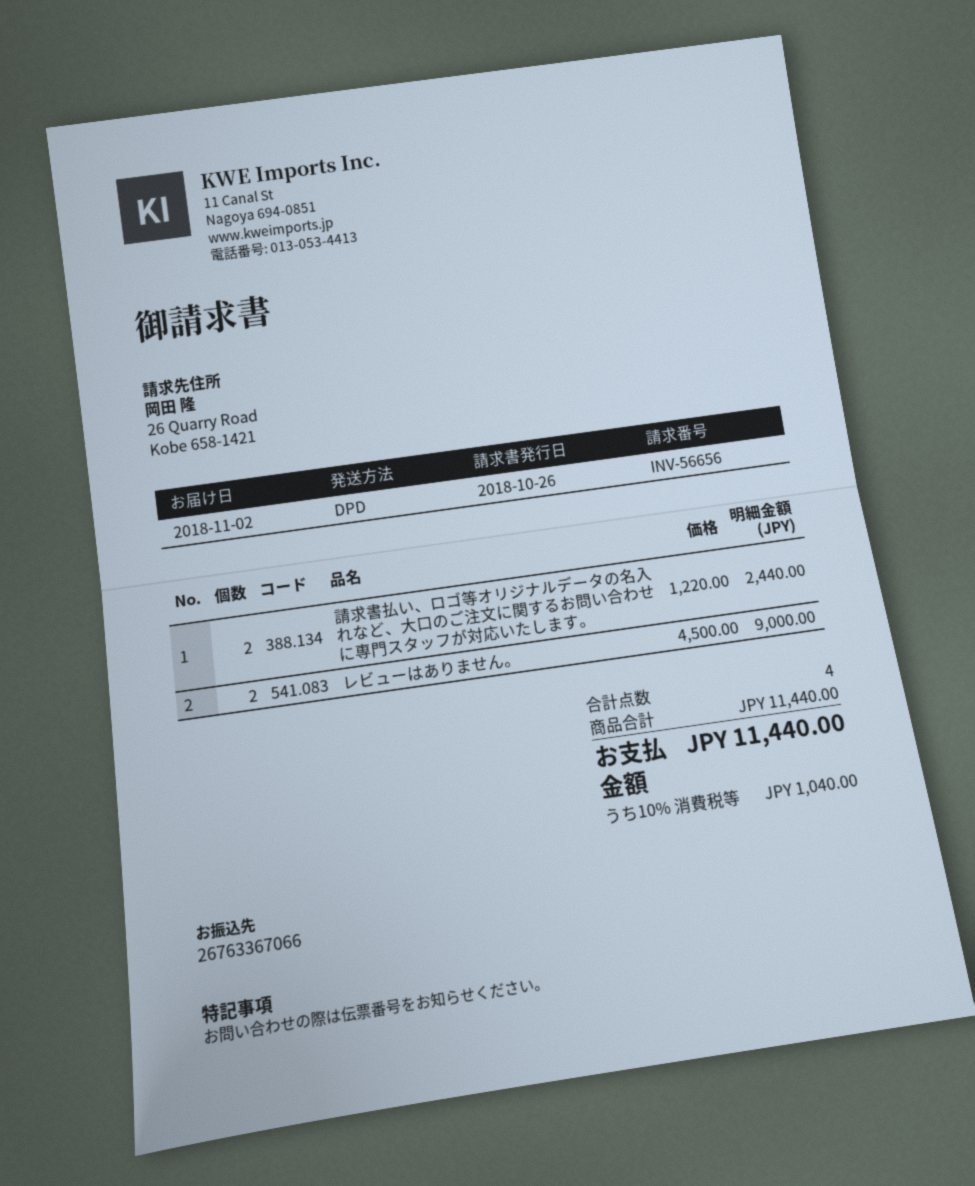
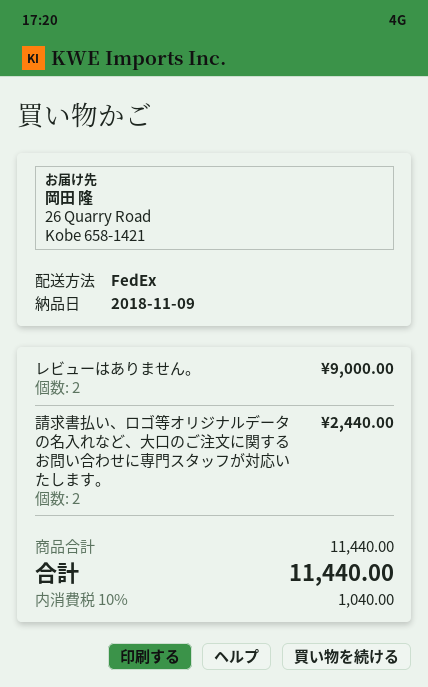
delivery date: 2018-11-02 -> 2018-11-09
shipping method: DPD -> FedEx

